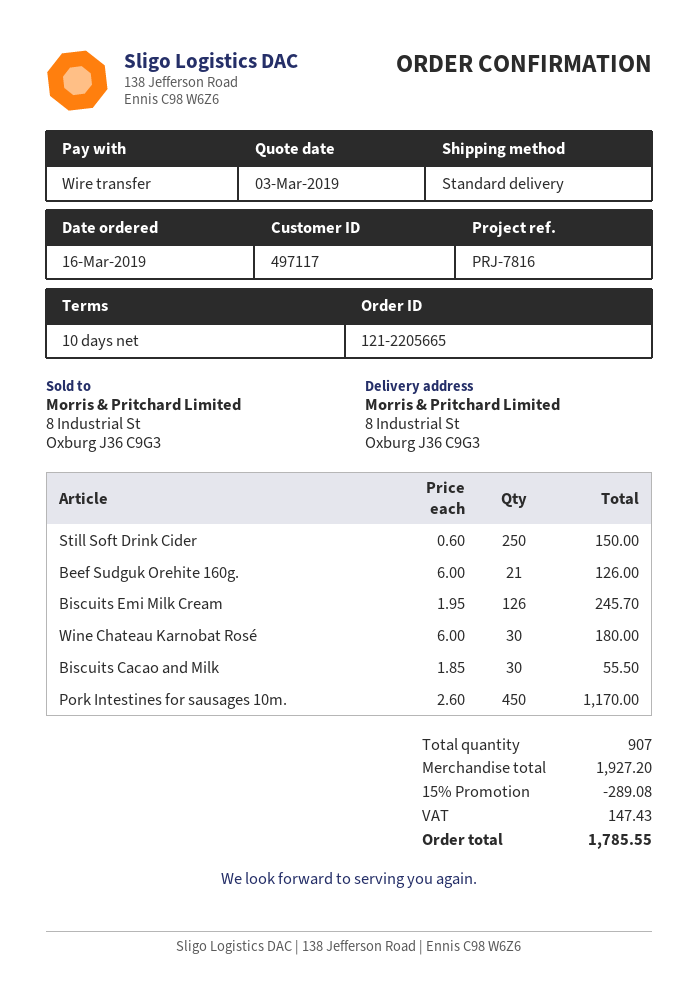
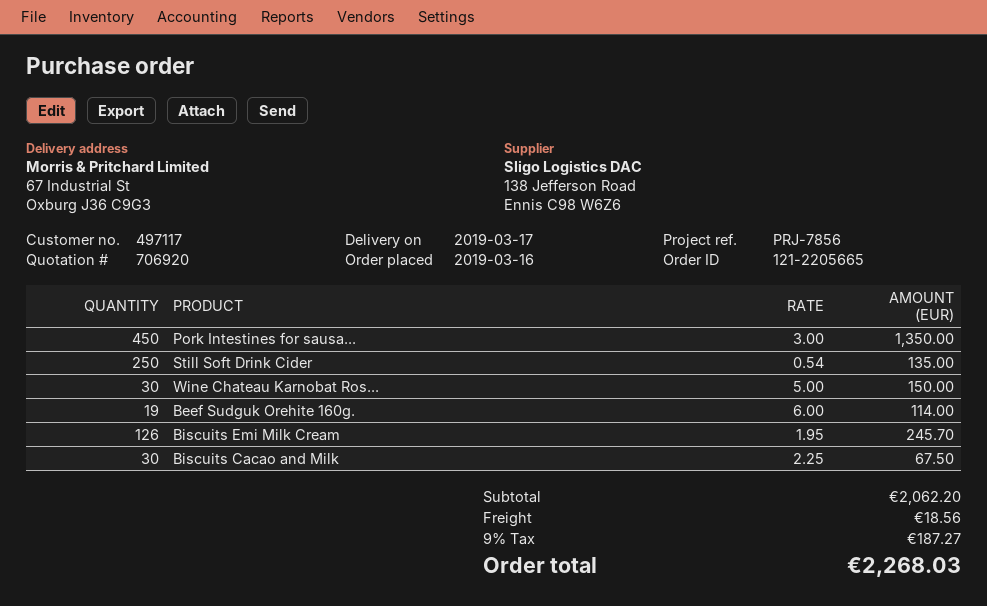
reference: PRJ-7816 -> PRJ-7856
ship to: 8 Industrial St, Oxburg J36 C9G3 -> 67 Industrial St, Oxburg J36 C9G3
Still Soft Drink Cider: 250 x 0.60 = 150.00 -> 250 x 0.54 = 135.00
Beef Sudguk Orehite 160g.: 21 x 6.00 = 126.00 -> 19 x 6.00 = 114.00
Wine Chateau Karnobat Rosé: 30 x 6.00 = 180.00 -> 30 x 5.00 = 150.00
Biscuits Cacao and Milk: 30 x 1.85 = 55.50 -> 30 x 2.25 = 67.50
Pork Intestines for sausages 10m.: 450 x 2.60 = 1170.00 -> 450 x 3.00 = 1350.00
subtotal: 1927.20 -> 2062.20
discount: 15% = 289.08 -> none
shipping: none -> 18.56
tax: 147.43 -> 187.27
total: 1785.55 -> 2268.03

